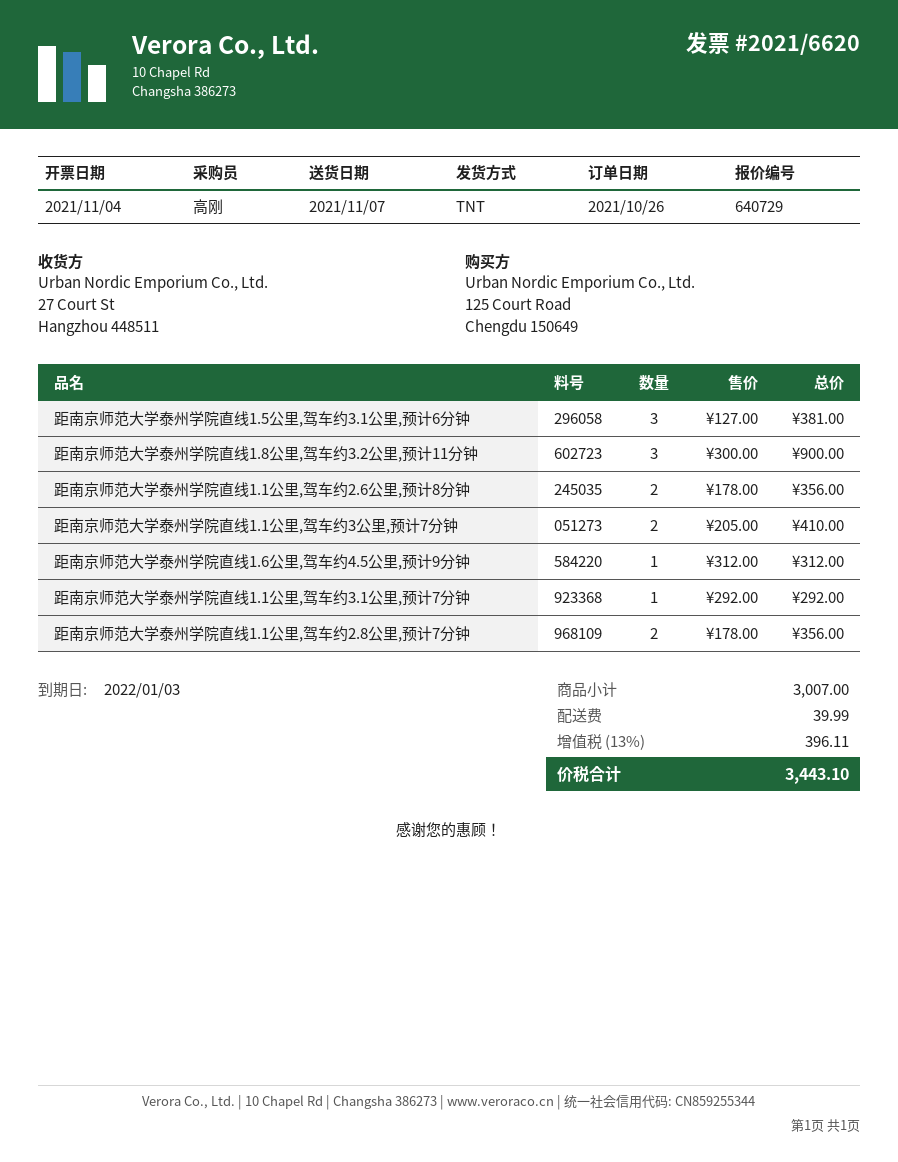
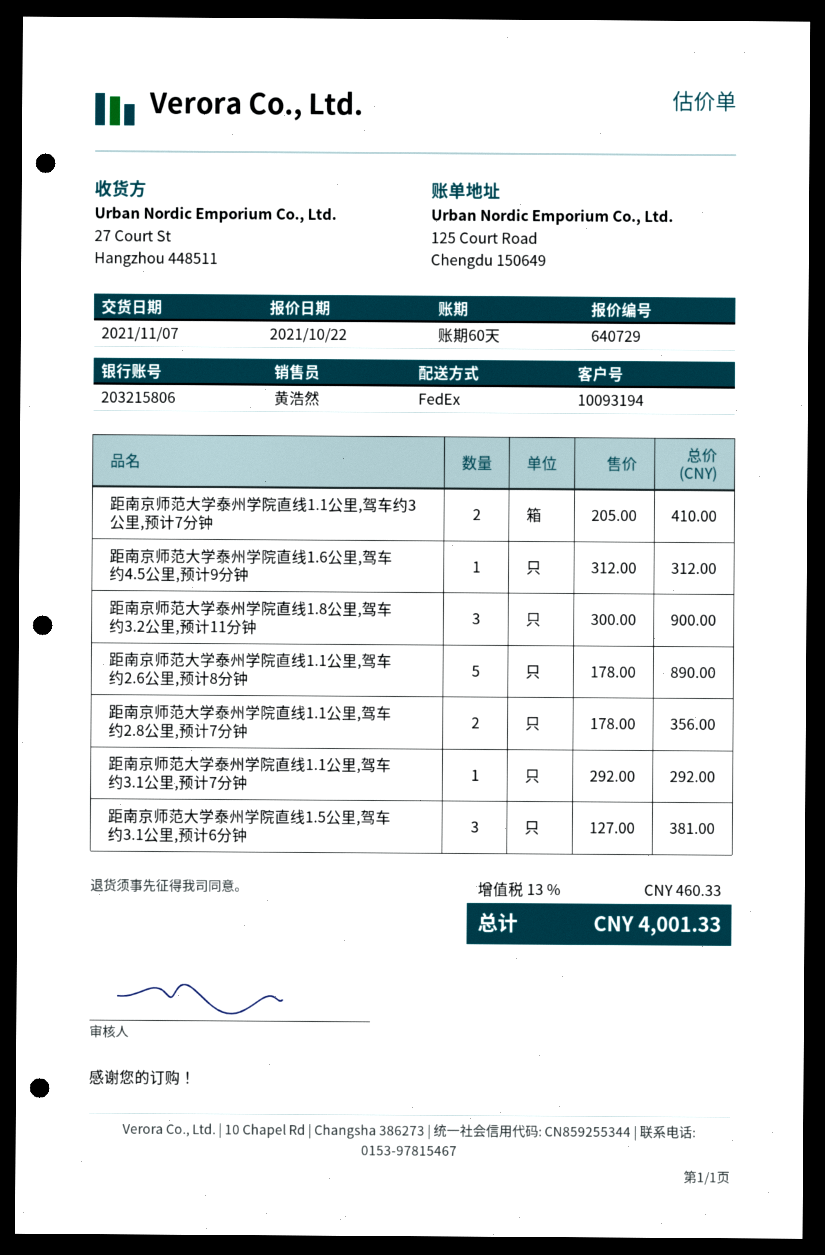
shipping method: TNT -> FedEx
距南京师范大学泰州学院直线1.1公里,驾车约2.6公里,预计8分钟: 2 x 178.00 = 356.00 -> 5 x 178.00 = 890.00
shipping: 39.99 -> none
tax: 13% = 396.11 -> 13% = 460.33
total: 3443.10 -> 4001.33

